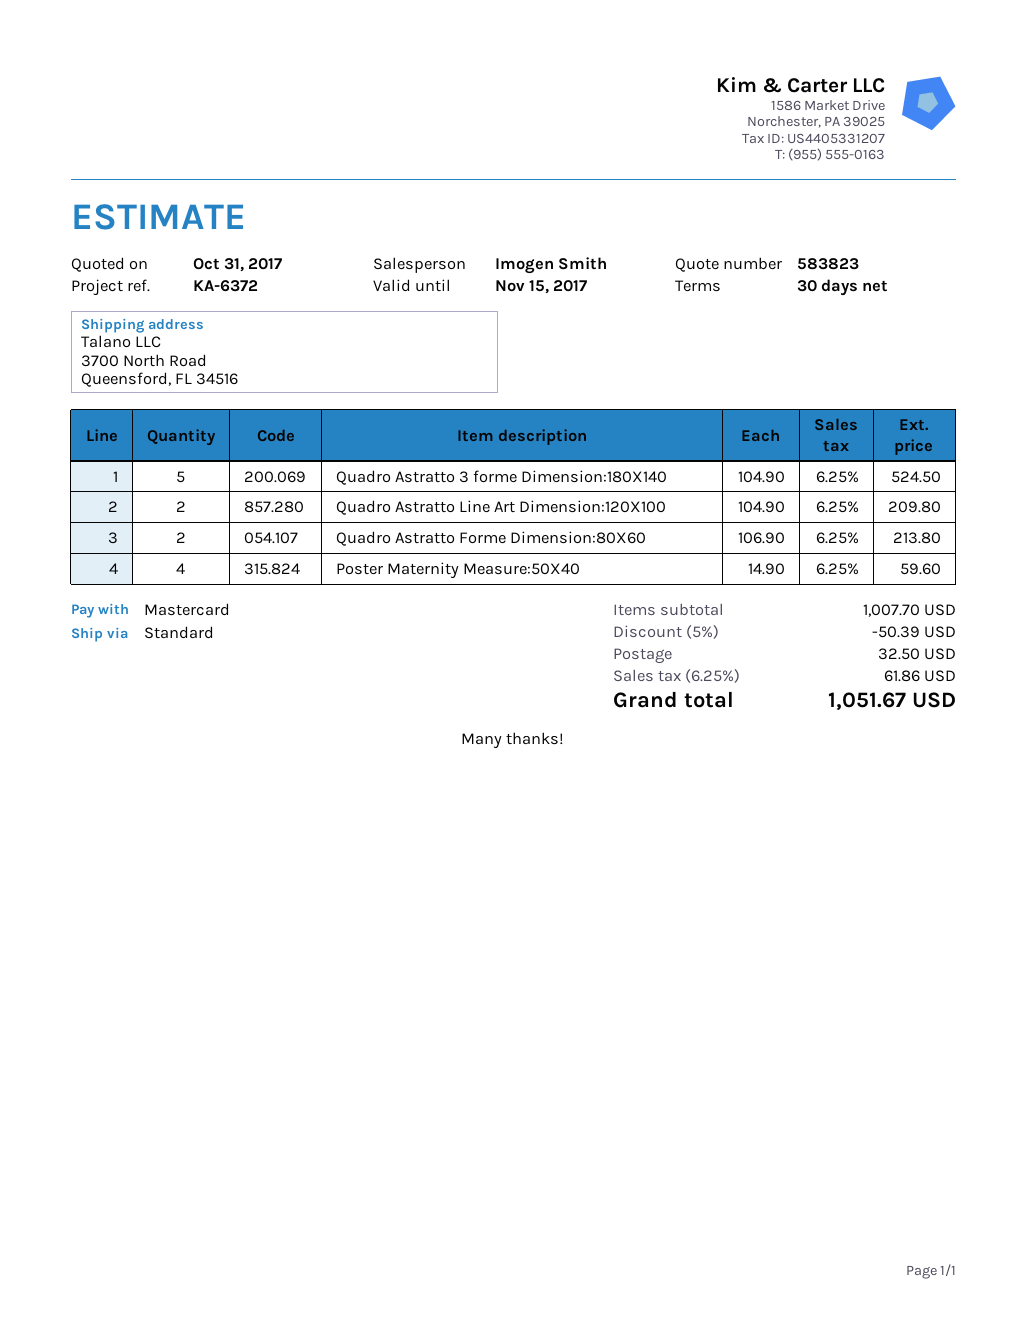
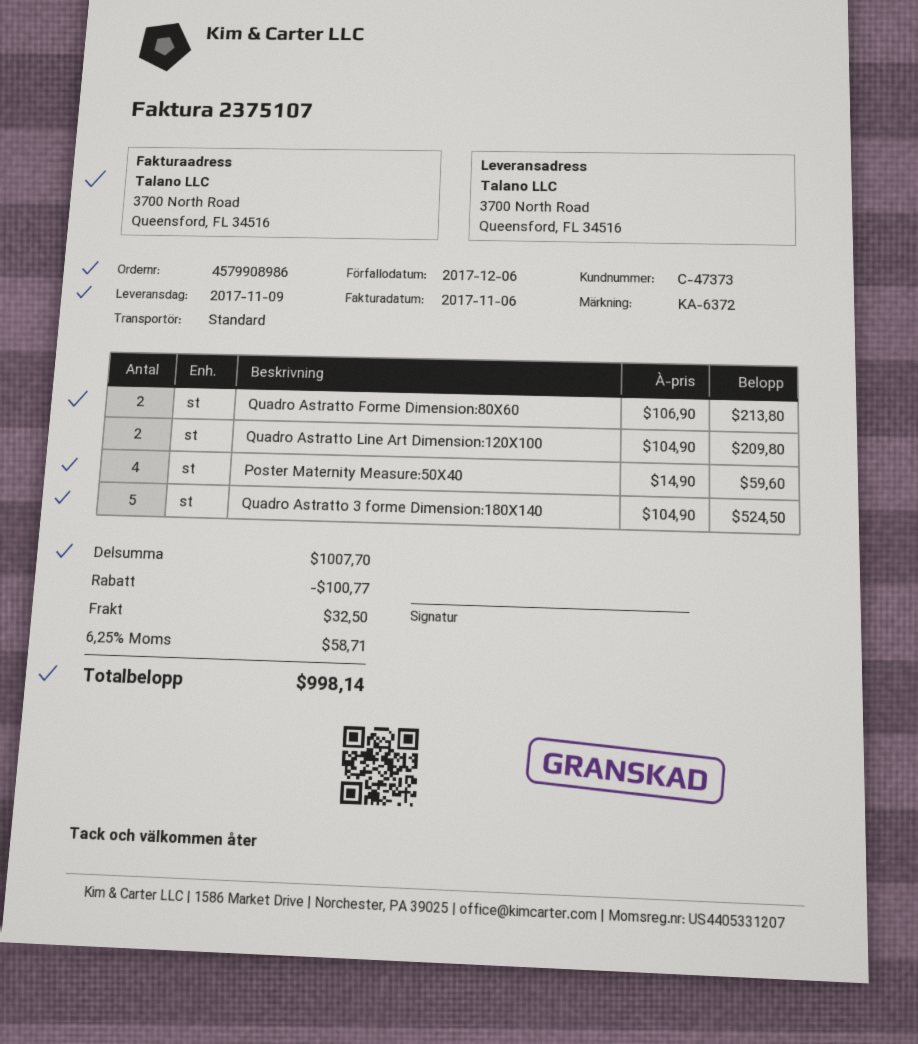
discount: 50.39 -> 100.77
tax: 6.25% = 61.86 -> 6.25% = 58.71
total: 1051.67 -> 998.14

